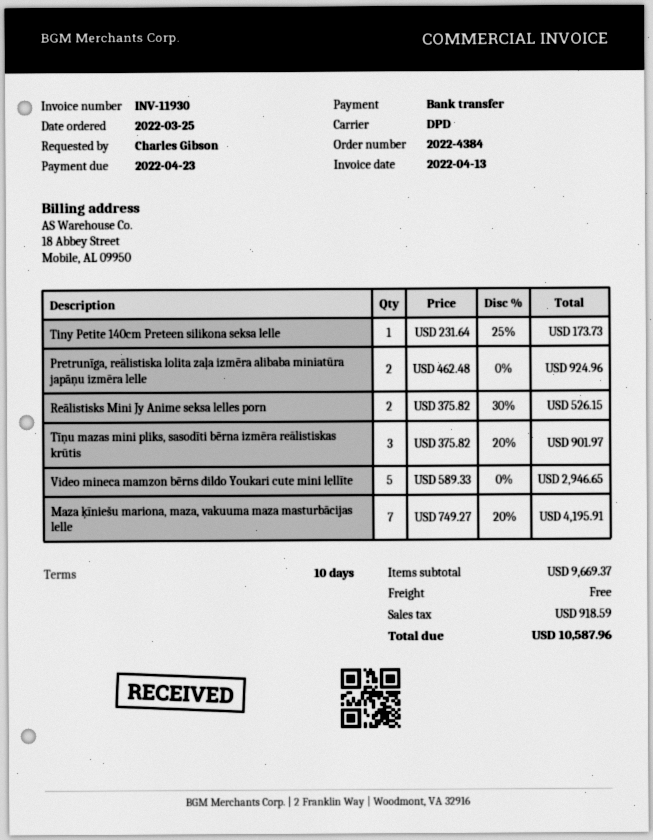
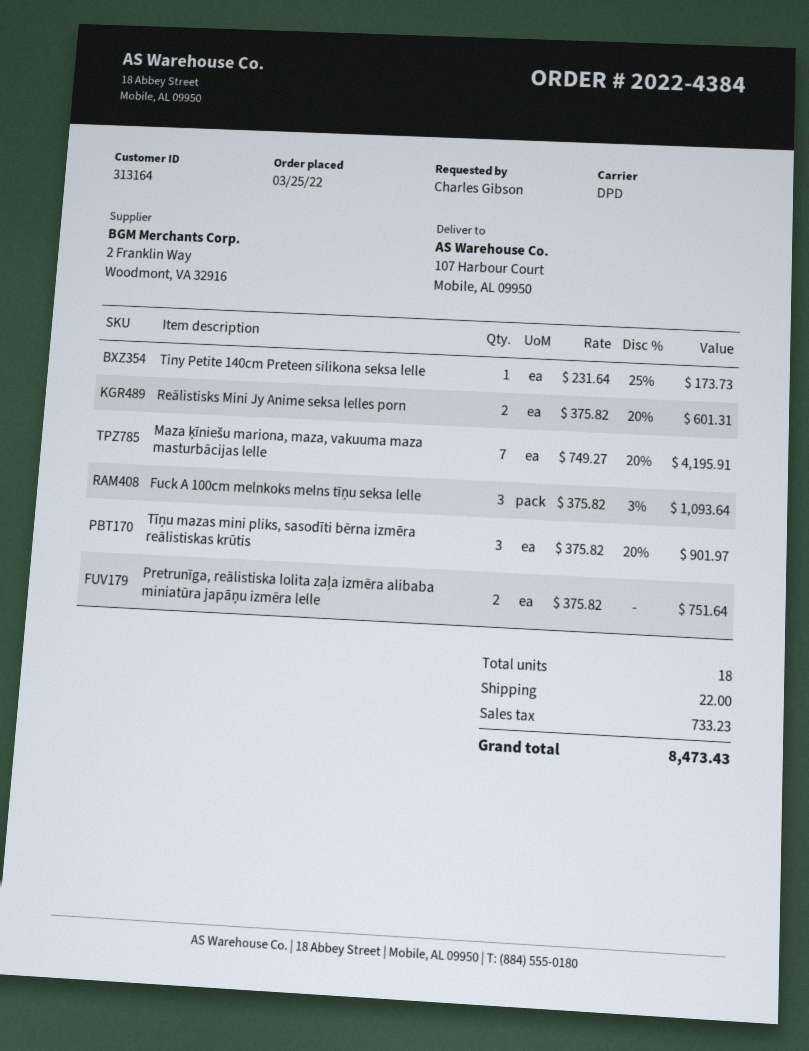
Pretrunīga, reālistiska lolita zaļa izmēra alibaba miniatūra japāņu izmēra lelle: 2 x 462.48 = 924.96 -> 2 x 375.82 = 751.64
Reālistisks Mini Jy Anime seksa lelles porn: 2 x 375.82 - 30% = 526.15 -> 2 x 375.82 - 20% = 601.31
Video mineca mamzon bērns dildo Youkari cute mini lellīte: 5 x 589.33 = 2946.65 -> none
Fuck A 100cm melnkoks melns tīņu seksa lelle: none -> 3 x 375.82 - 3% = 1093.64
shipping: 0.00 -> 22.00
tax: 918.59 -> 733.23
total: 10587.96 -> 8473.43

